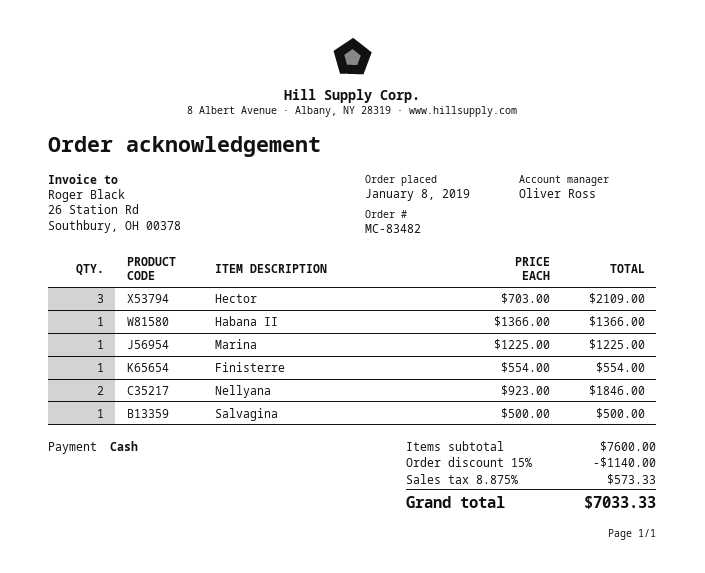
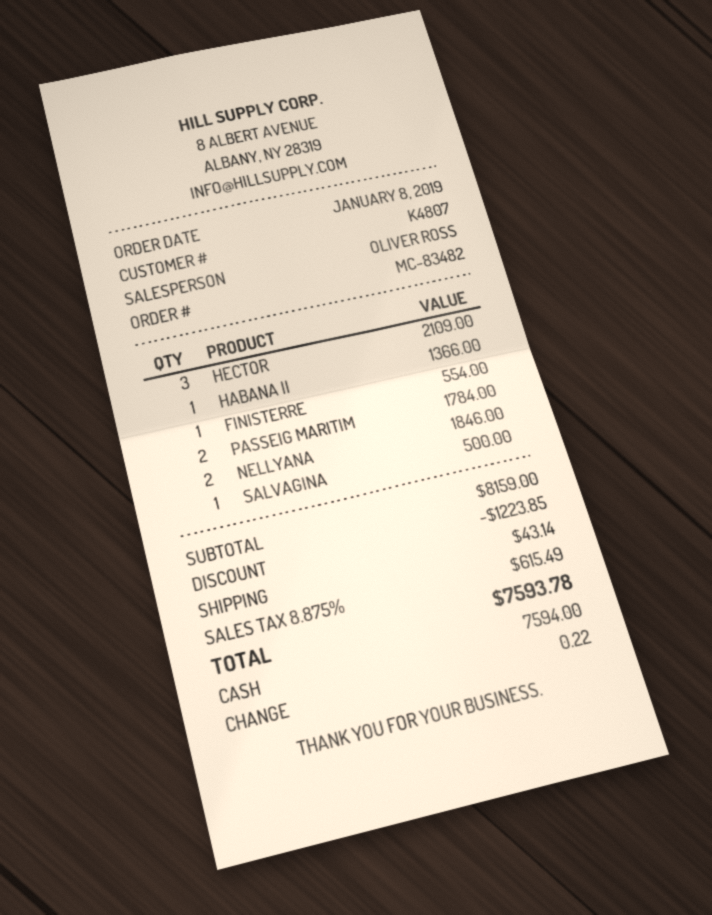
Marina: 1 for 1225.00 -> none
PASSEIG MARITIM: none -> 2 for 1784.00
subtotal: 7600.00 -> 8159.00
discount: 1140.00 -> 1223.85
shipping: none -> 43.14
tax: 8.875% = 573.33 -> 8.875% = 615.49
total: 7033.33 -> 7593.78

